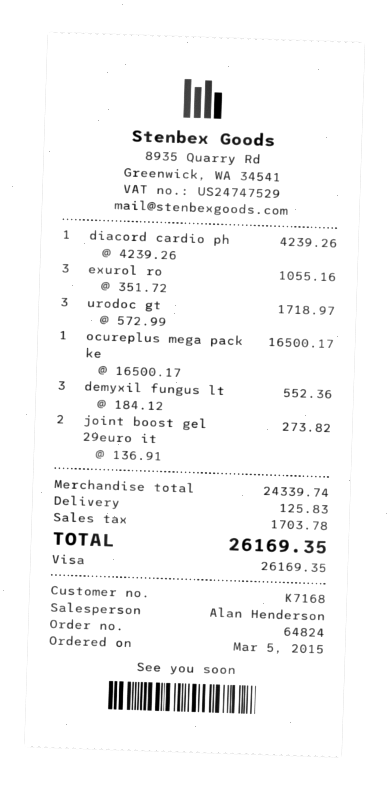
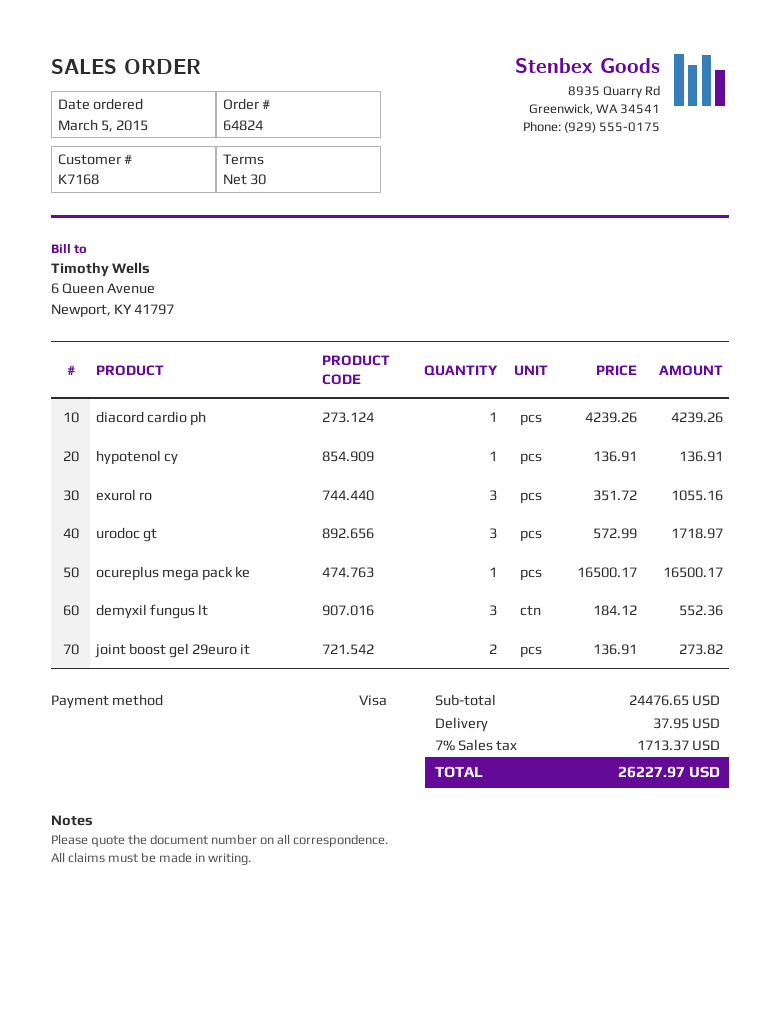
hypotenol cy: none -> 1 x 136.91 = 136.91
subtotal: 24339.74 -> 24476.65
shipping: 125.83 -> 37.95
tax: 1703.78 -> 1713.37
total: 26169.35 -> 26227.97

